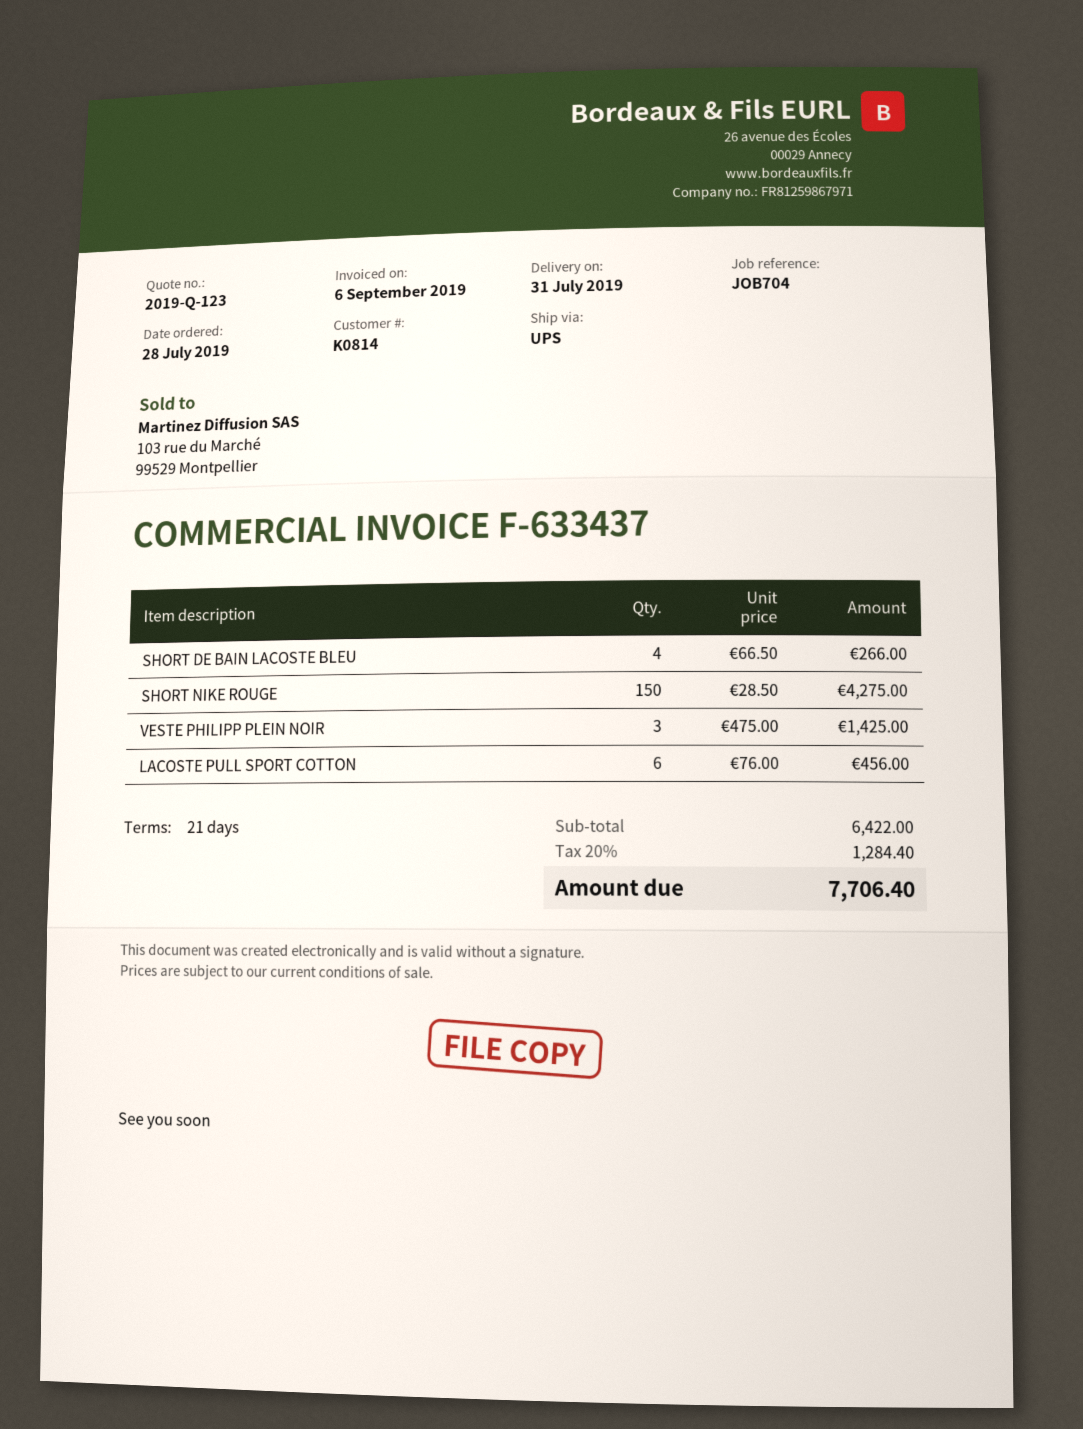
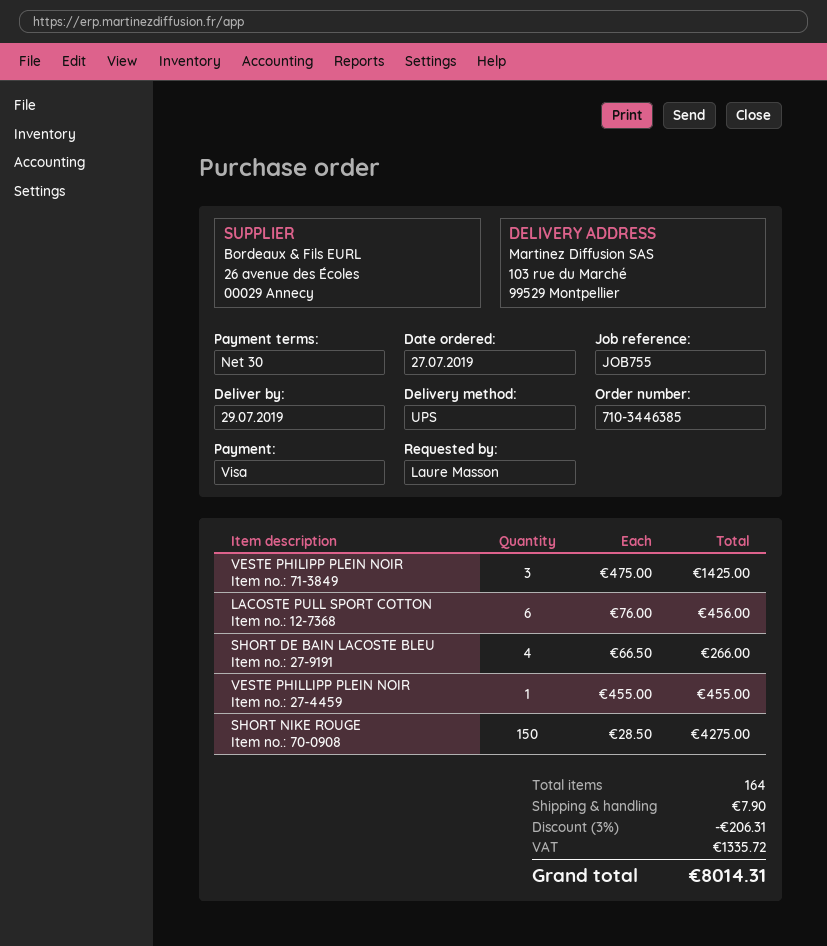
order date: 2019-07-28 -> 2019-07-27
delivery date: 2019-07-31 -> 2019-07-29
payment terms: 21 days -> 30 days
reference: JOB704 -> JOB755
VESTE PHILLIPP PLEIN NOIR: none -> 1 x 455.00 = 455.00
discount: none -> 3% = 206.31
shipping: none -> 7.90
tax: 1284.40 -> 1335.72
total: 7706.40 -> 8014.31

